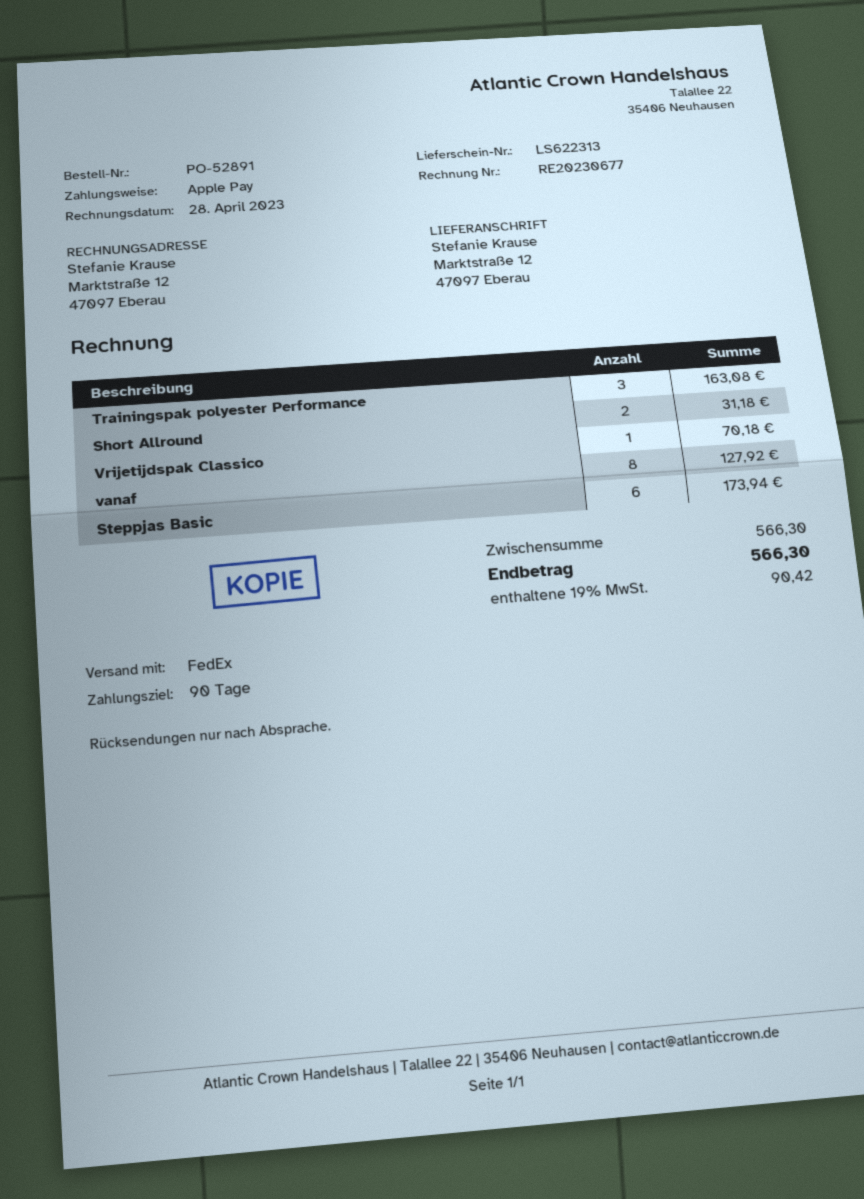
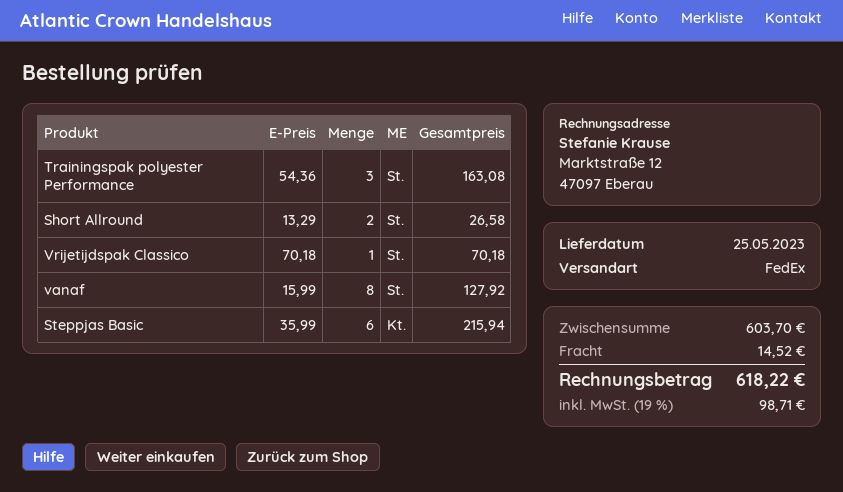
Short Allround: 2 for 31.18 -> 2 for 26.58
Steppjas Basic: 6 for 173.94 -> 6 for 215.94
subtotal: 566.30 -> 603.70
shipping: none -> 14.52
tax: 19% = 90.42 -> 19% = 98.71
total: 566.30 -> 618.22

